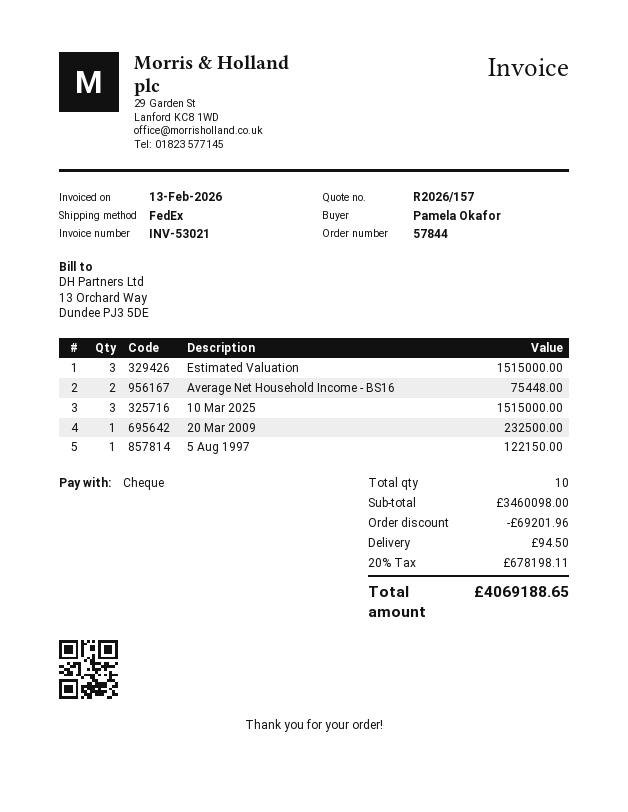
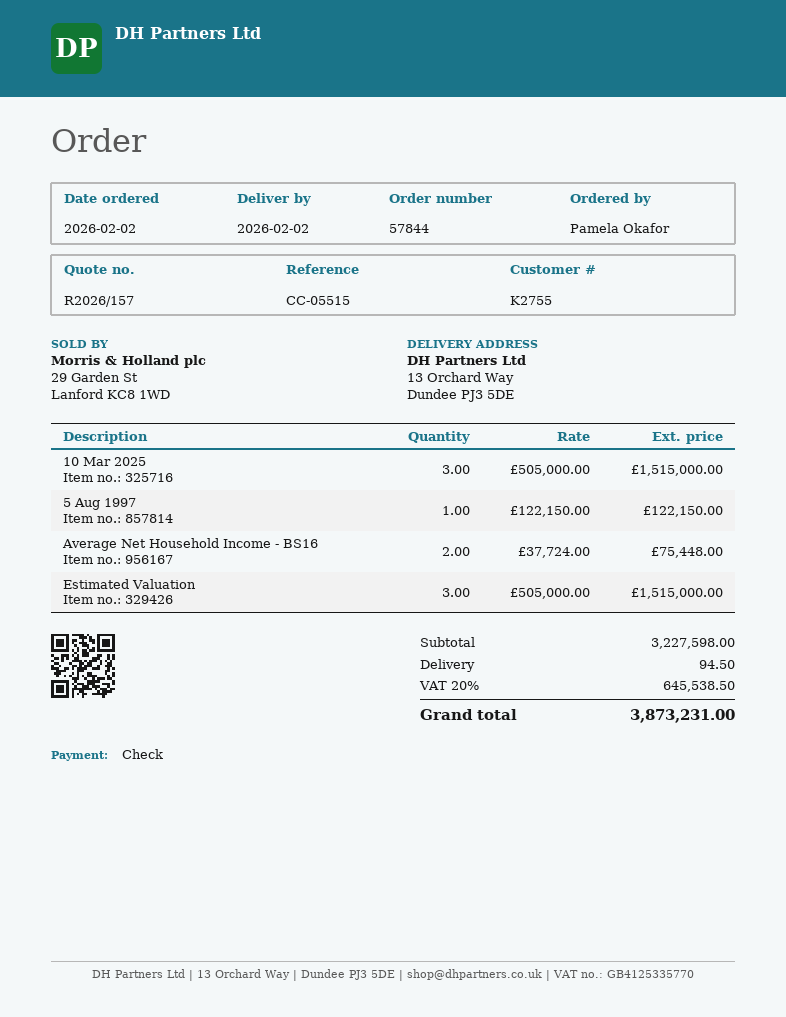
20 Mar 2009: 1 for 232500.00 -> none
subtotal: 3460098.00 -> 3227598.00
discount: 69201.96 -> none
tax: 20% = 678198.11 -> 20% = 645538.50
total: 4069188.65 -> 3873231.00

